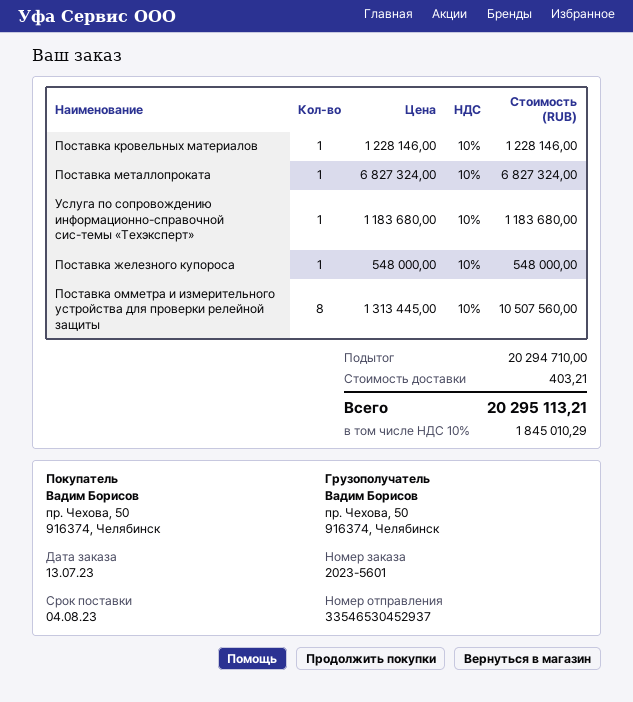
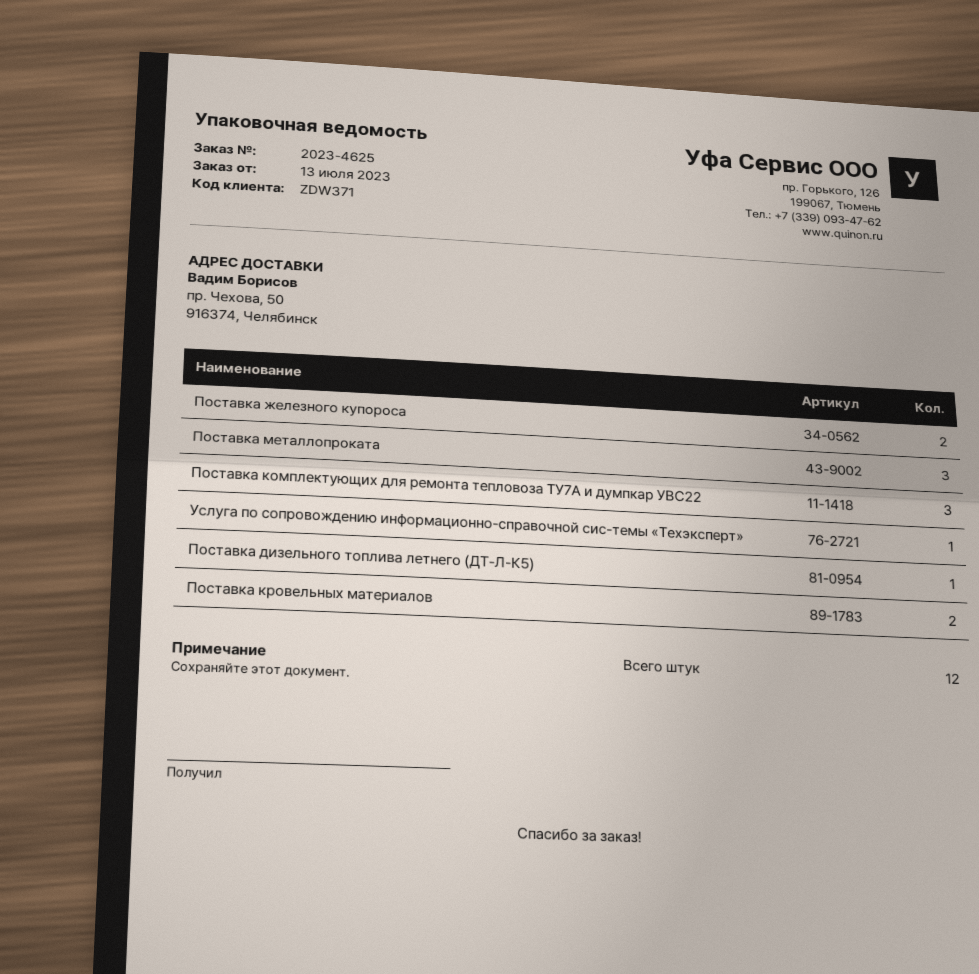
order number: 2023-5601 -> 2023-4625
Поставка кровельных материалов: 1 -> 2
Поставка металлопроката: 1 -> 3
Поставка железного купороса: 1 -> 2
Поставка омметра и измерительного устройства для проверки релейной защиты: 8 -> none
Поставка комплектующих для ремонта тепловоза ТУ7А и думпкар УВС22: none -> 3
Поставка дизельного топлива летнего (ДТ-Л-К5): none -> 1

